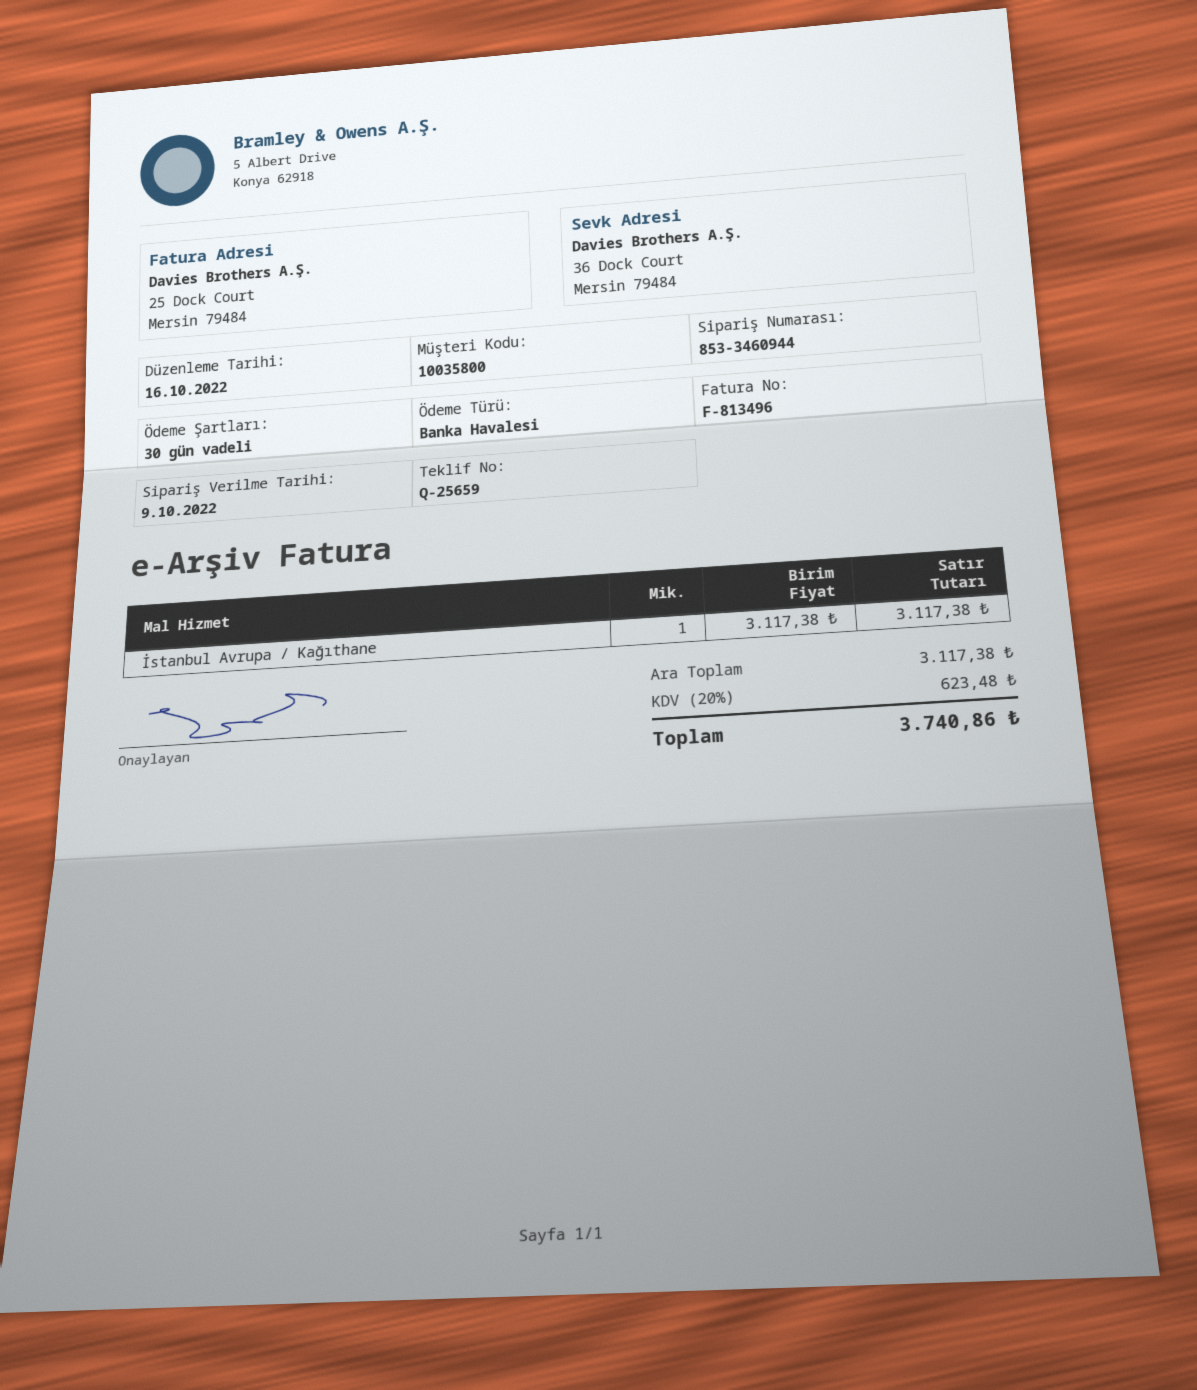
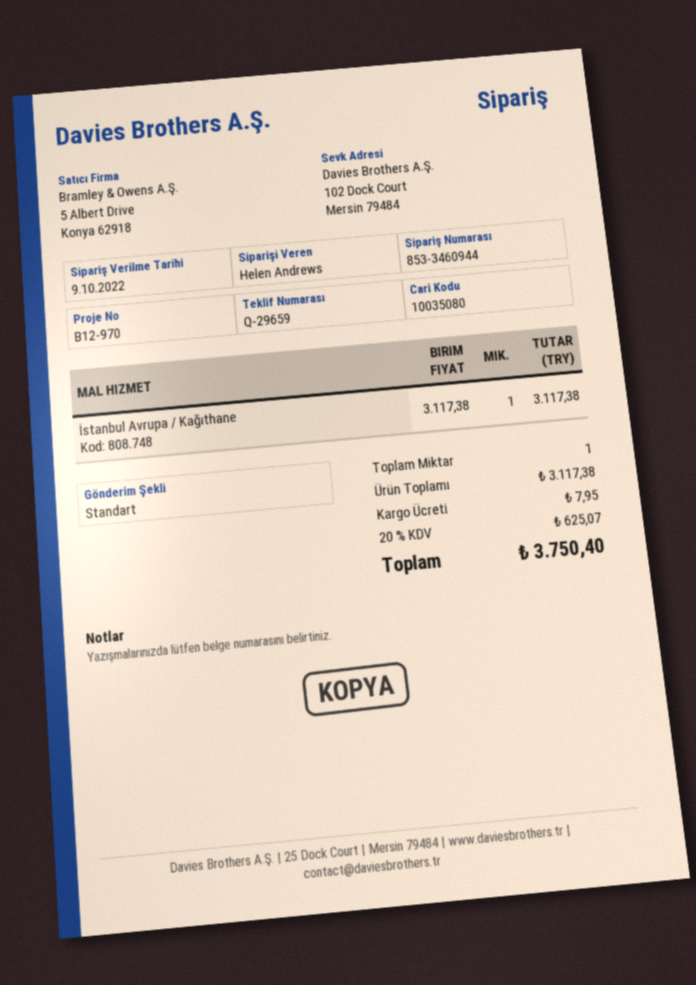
quote number: Q-25659 -> Q-29659
customer number: 10035800 -> 10035080
ship to: 36 Dock Court, Mersin 79484 -> 102 Dock Court, Mersin 79484
shipping: none -> 7.95
tax: 20% = 623.48 -> 20% = 625.07
total: 3740.86 -> 3750.40

